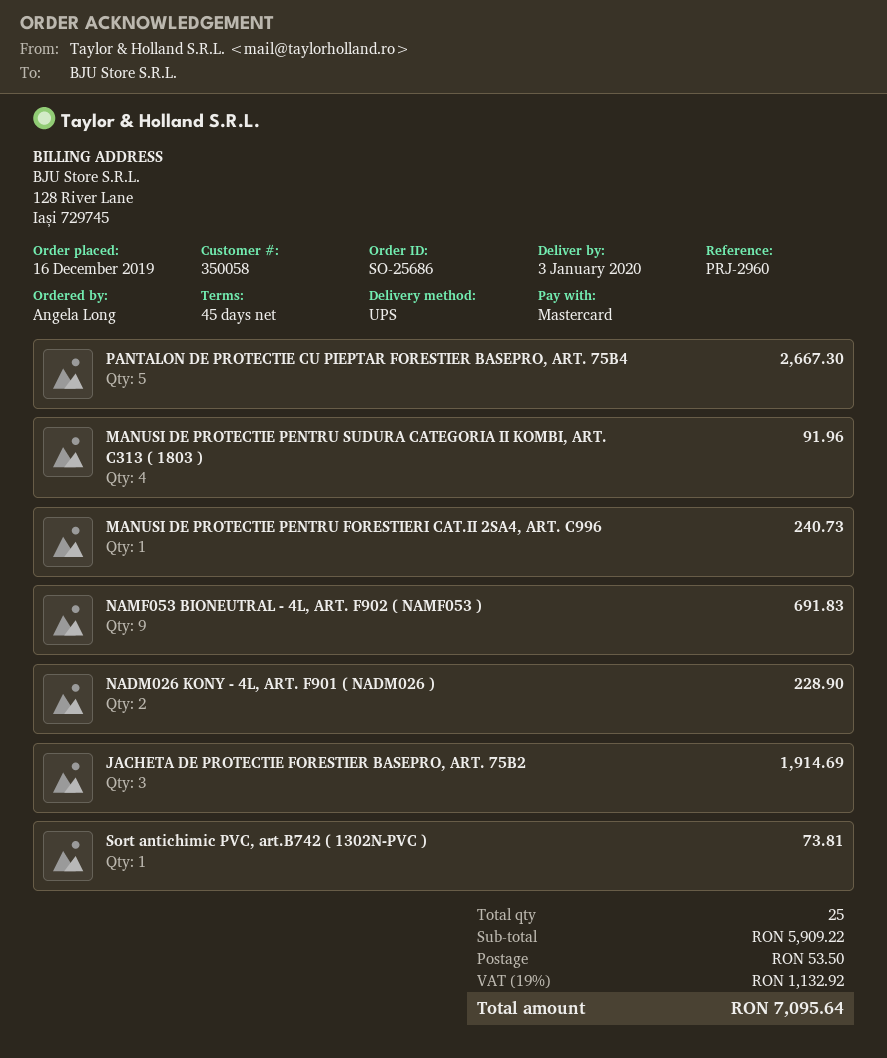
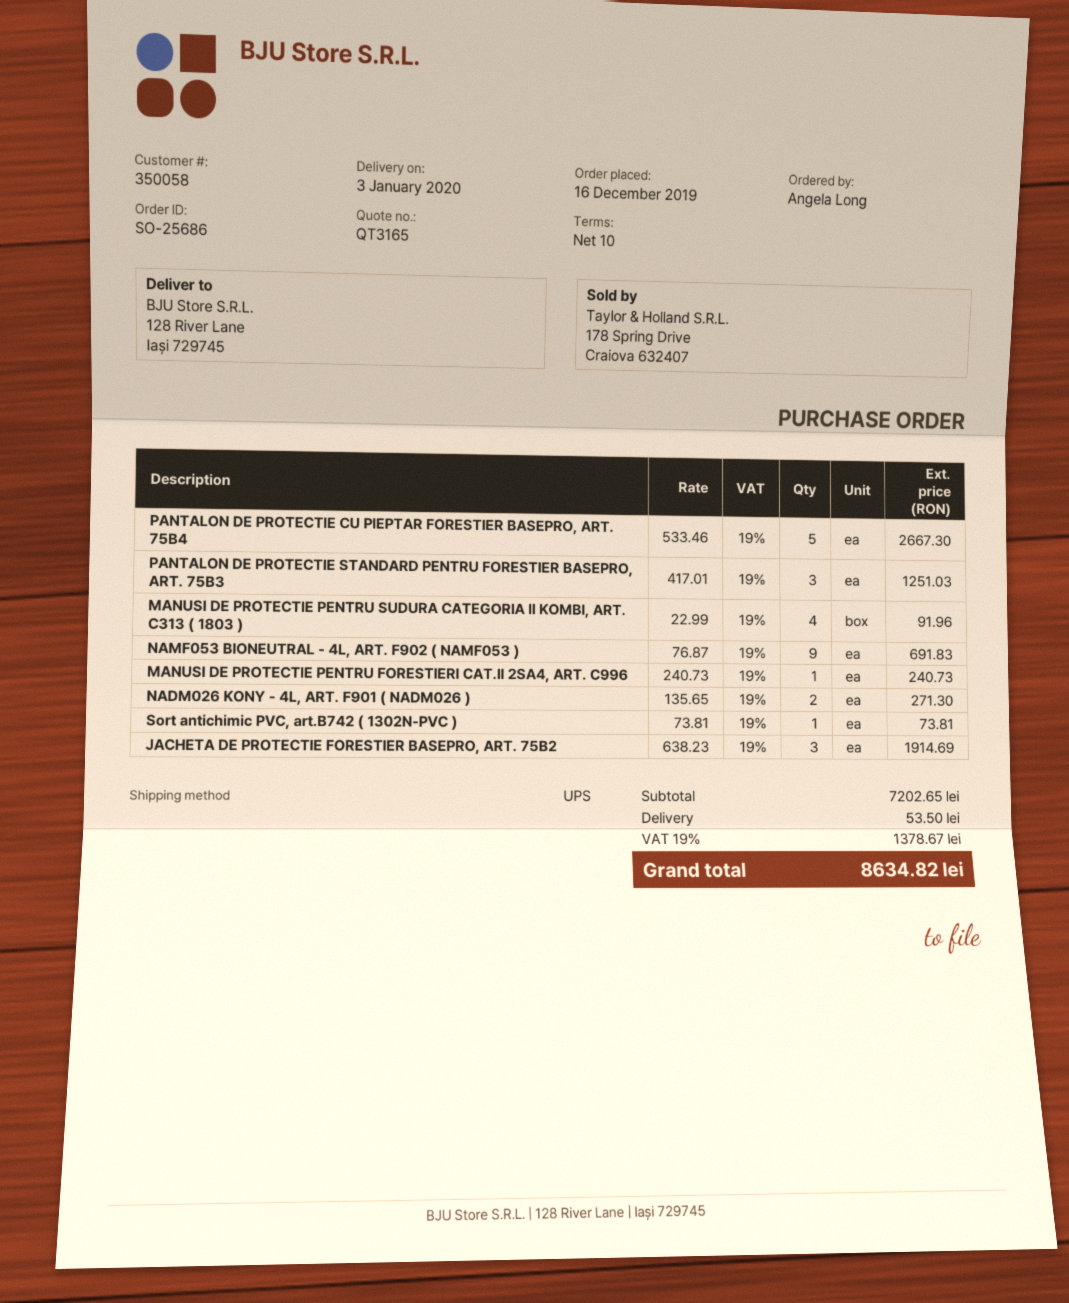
payment terms: 45 days -> 10 days
NADM026 KONY - 4L, ART. F901 ( NADM026 ): 2 for 228.90 -> 2 for 271.30
PANTALON DE PROTECTIE STANDARD PENTRU FORESTIER BASEPRO, ART. 75B3: none -> 3 for 1251.03
subtotal: 5909.22 -> 7202.65
tax: 19% = 1132.92 -> 19% = 1378.67
total: 7095.64 -> 8634.82

